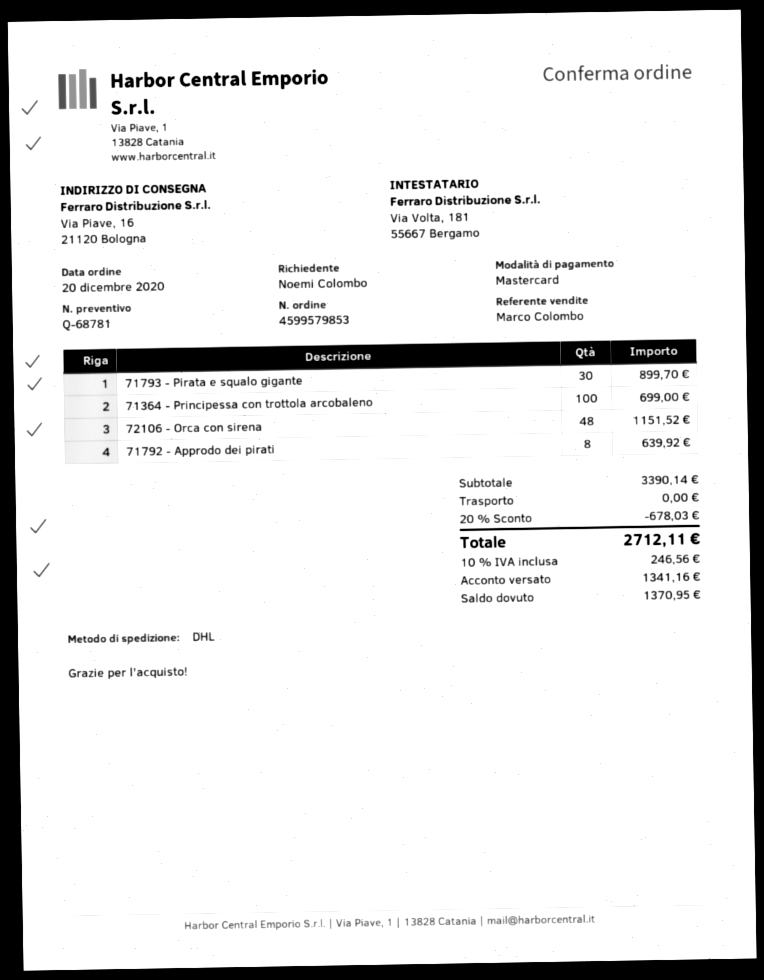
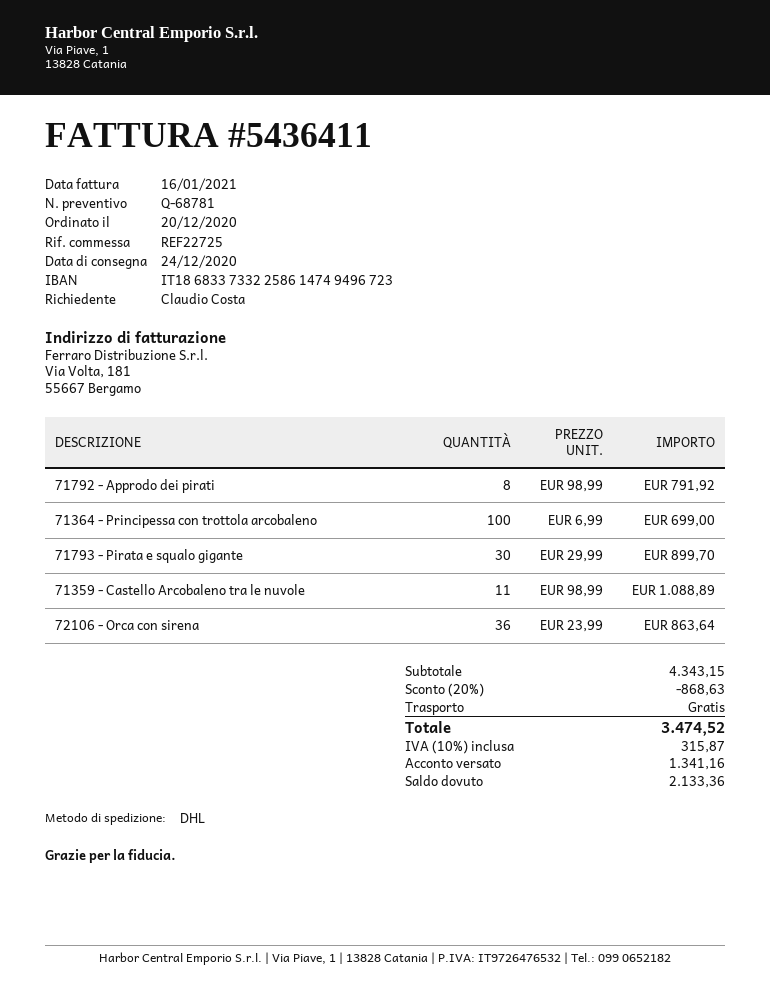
ordered by: Noemi Colombo -> Claudio Costa
72106 - Orca con sirena: 48 for 1151.52 -> 36 for 863.64
71792 - Approdo dei pirati: 8 for 639.92 -> 8 for 791.92
71359 - Castello Arcobaleno tra le nuvole: none -> 11 for 1088.89
subtotal: 3390.14 -> 4343.15
discount: 20% = 678.03 -> 20% = 868.63
tax: 10% = 246.56 -> 10% = 315.87
total: 2712.11 -> 3474.52
balance: 1370.95 -> 2133.36

